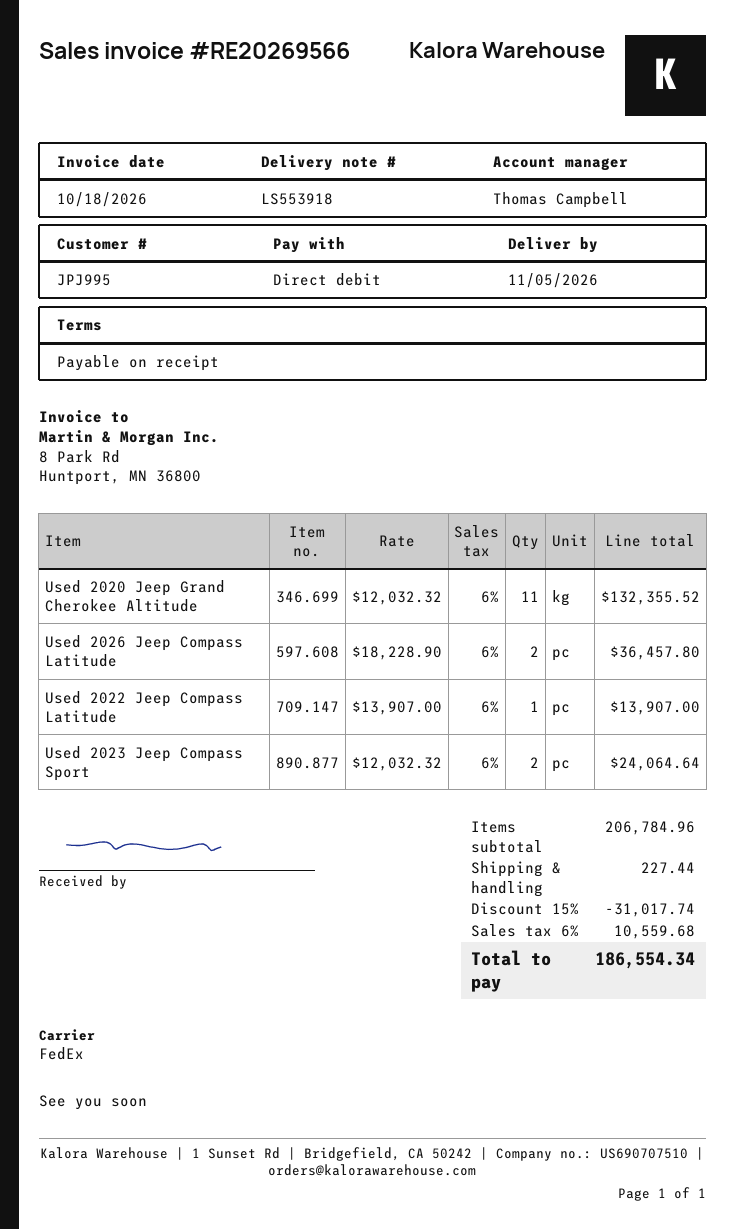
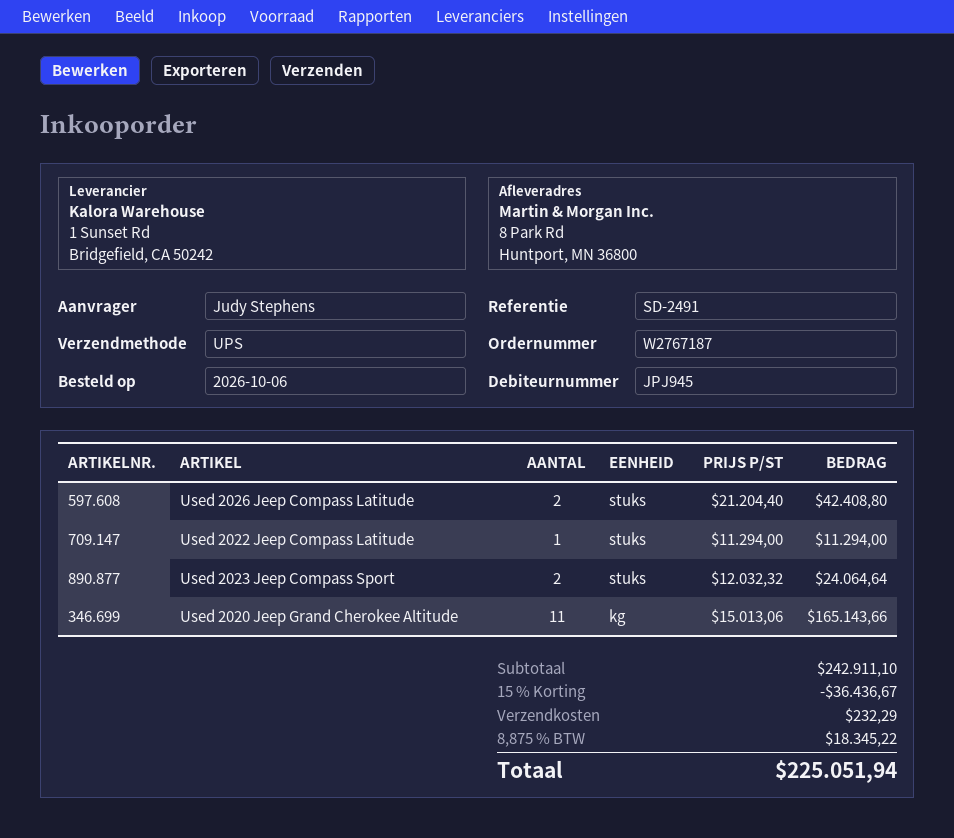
customer number: JPJ995 -> JPJ945
shipping method: FedEx -> UPS
Used 2020 Jeep Grand Cherokee Altitude: 11 x 12032.32 = 132355.52 -> 11 x 15013.06 = 165143.66
Used 2026 Jeep Compass Latitude: 2 x 18228.90 = 36457.80 -> 2 x 21204.40 = 42408.80
Used 2022 Jeep Compass Latitude: 1 x 13907.00 = 13907.00 -> 1 x 11294.00 = 11294.00
subtotal: 206784.96 -> 242911.10
discount: 15% = 31017.74 -> 15% = 36436.67
shipping: 227.44 -> 232.29
tax: 6% = 10559.68 -> 8.875% = 18345.22
total: 186554.34 -> 225051.94

